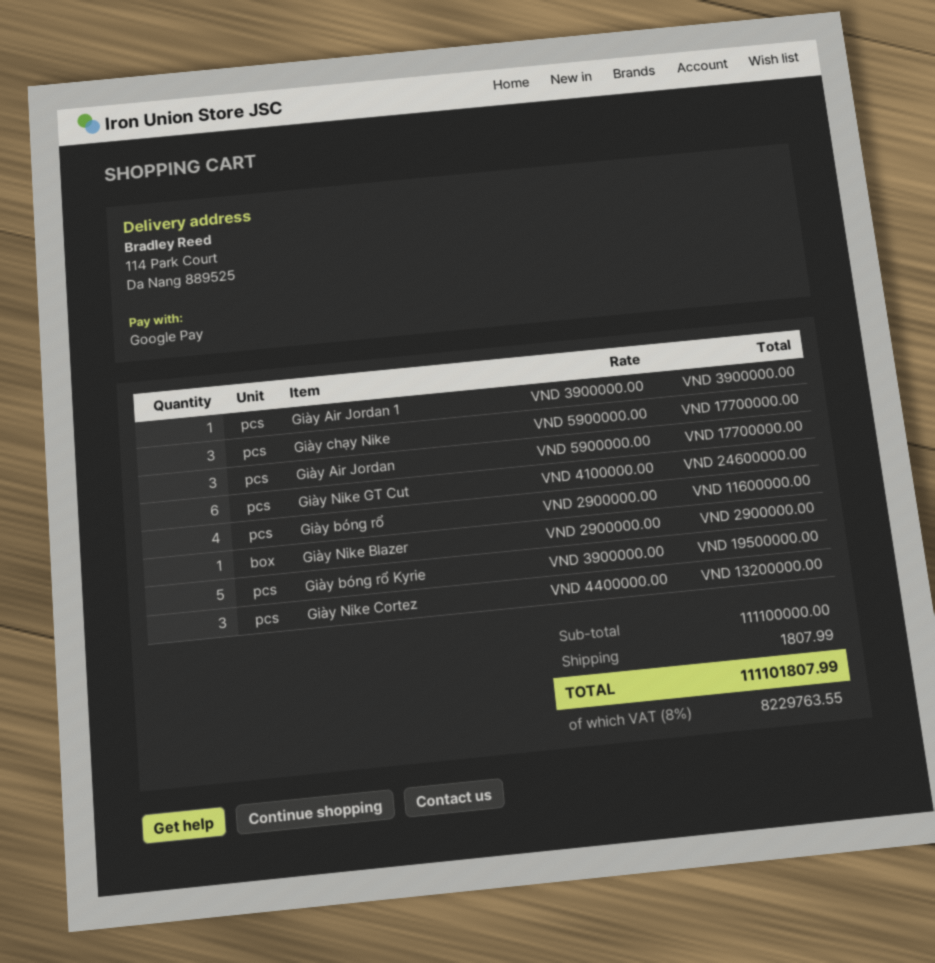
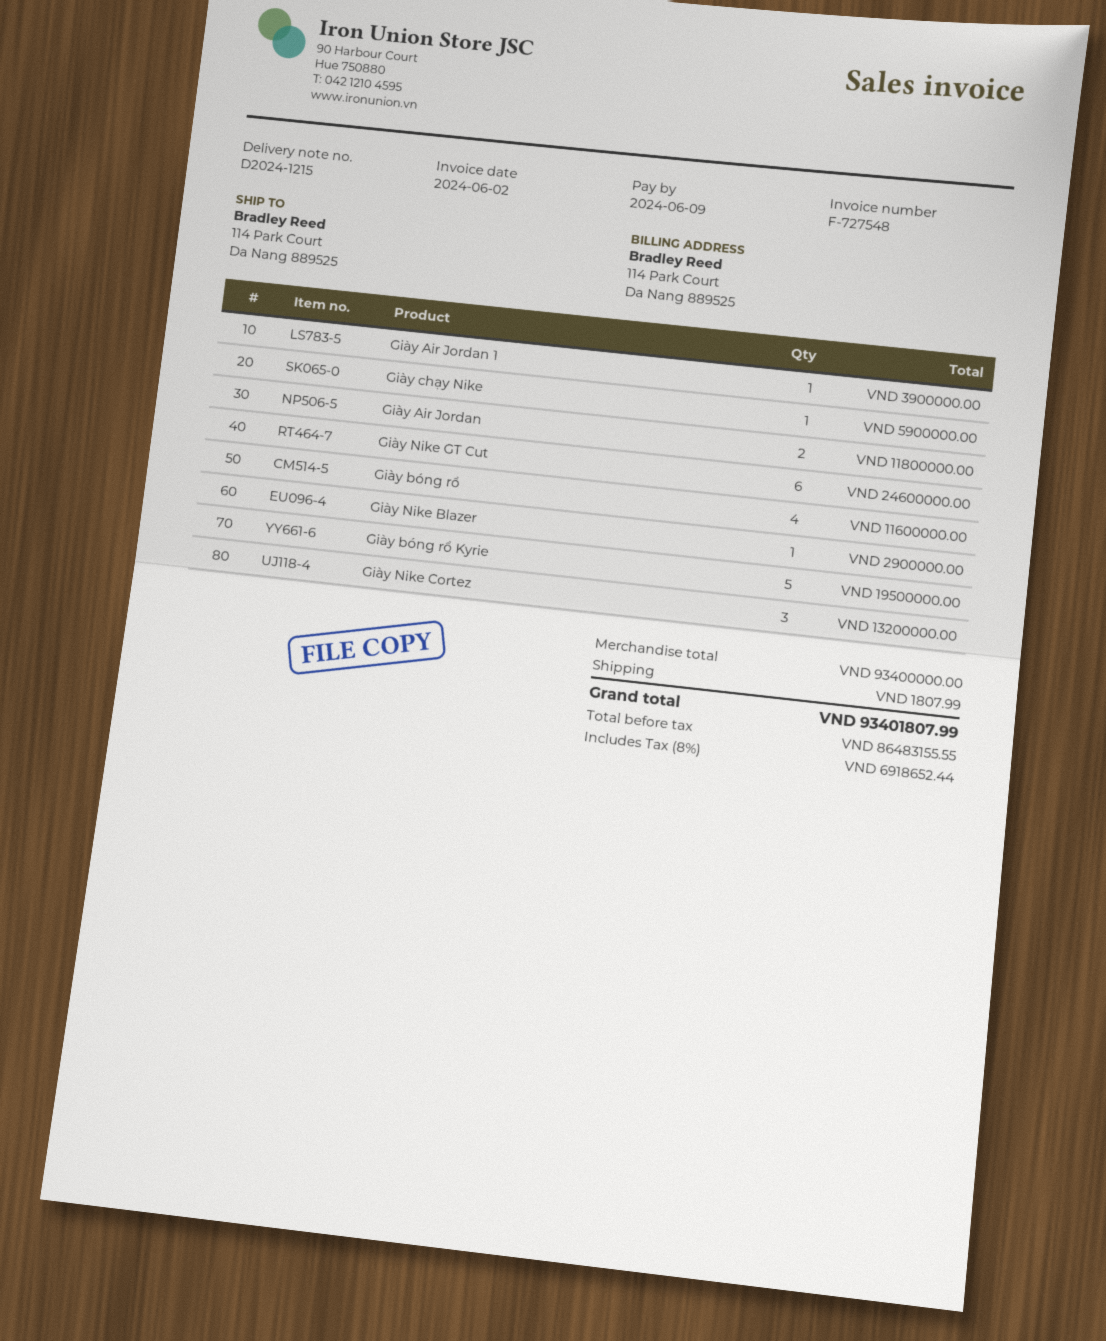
Giày chạy Nike: 3 for 17700000.00 -> 1 for 5900000.00
Giày Air Jordan: 3 for 17700000.00 -> 2 for 11800000.00
subtotal: 111100000.00 -> 93400000.00
tax: 8% = 8229763.55 -> 8% = 6918652.44
total: 111101807.99 -> 93401807.99

